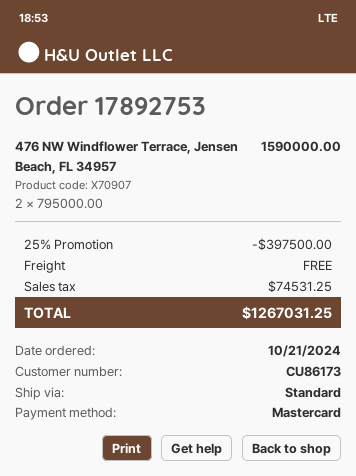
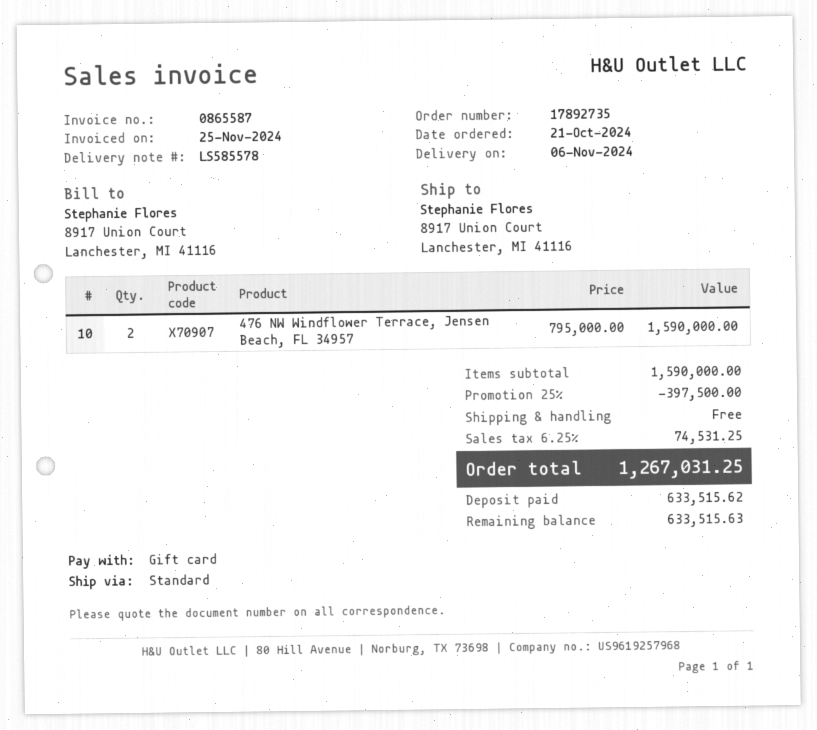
order number: 17892753 -> 17892735
payment method: Mastercard -> gift card

